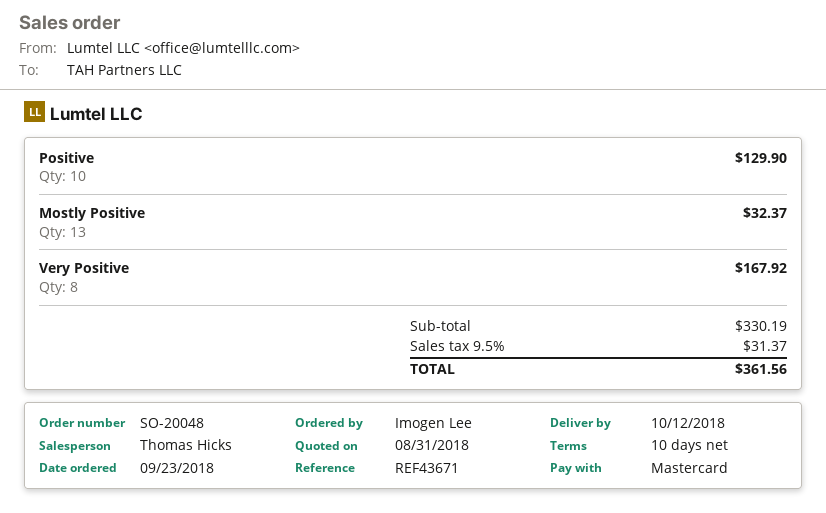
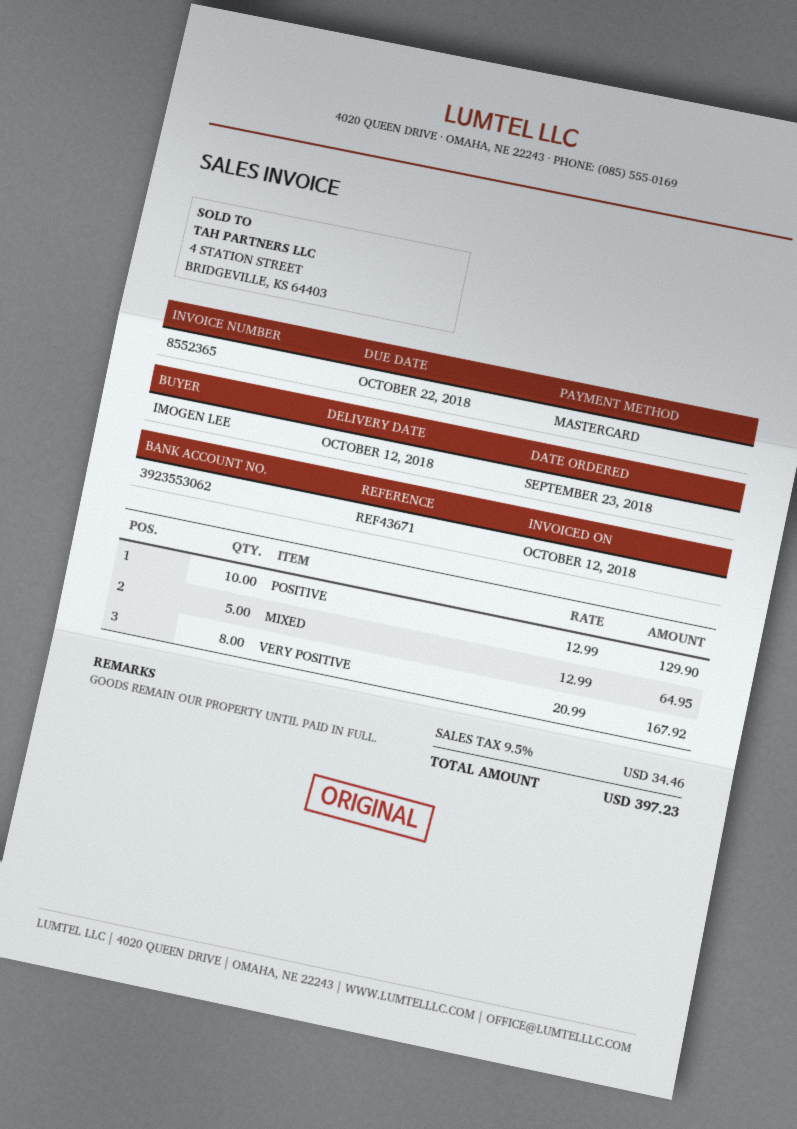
Mostly Positive: 13 for 32.37 -> none
MIXED: none -> 5 for 64.95
tax: 9.5% = 31.37 -> 9.5% = 34.46
total: 361.56 -> 397.23

